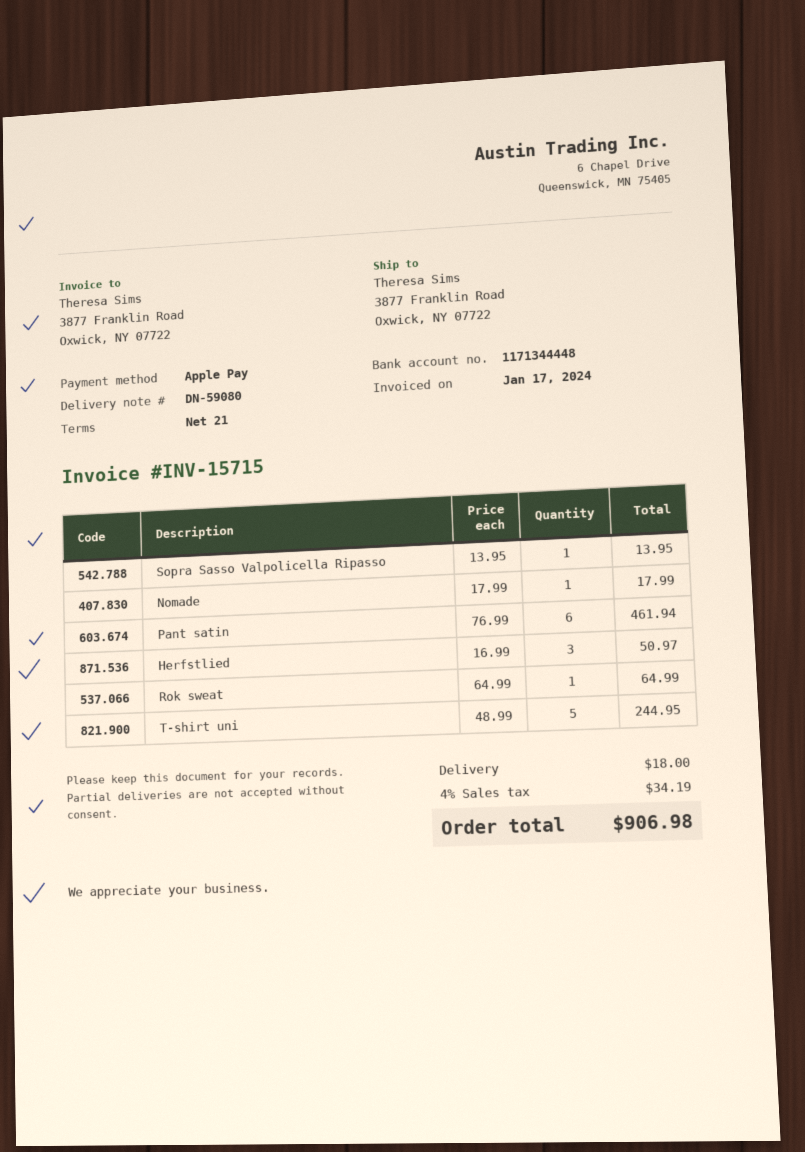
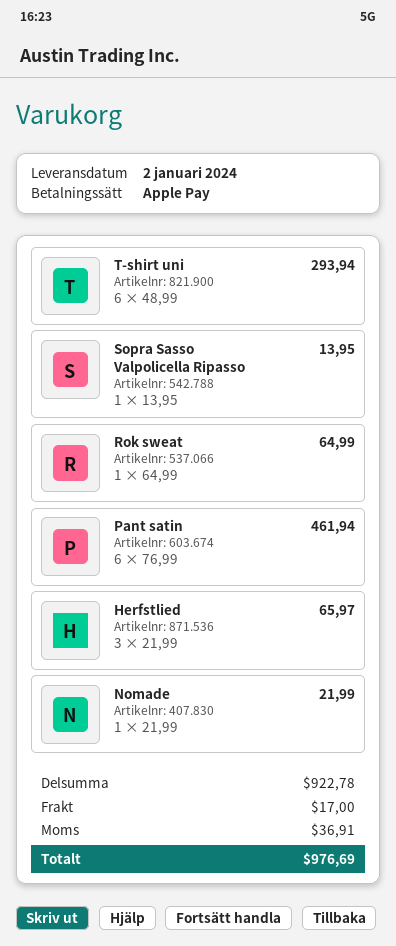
Nomade: 1 x 17.99 = 17.99 -> 1 x 21.99 = 21.99
Herfstlied: 3 x 16.99 = 50.97 -> 3 x 21.99 = 65.97
T-shirt uni: 5 x 48.99 = 244.95 -> 6 x 48.99 = 293.94
shipping: 18.00 -> 17.00
tax: 34.19 -> 36.91
total: 906.98 -> 976.69

